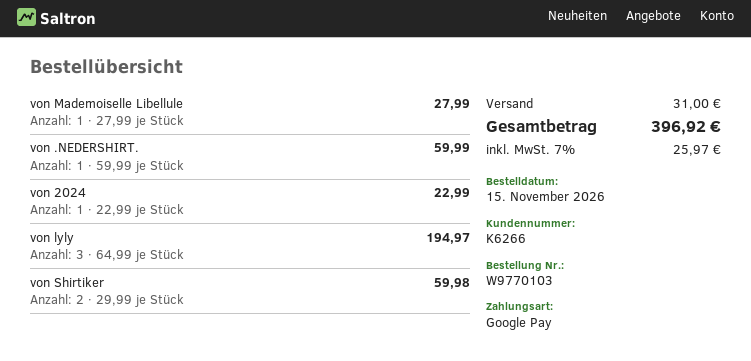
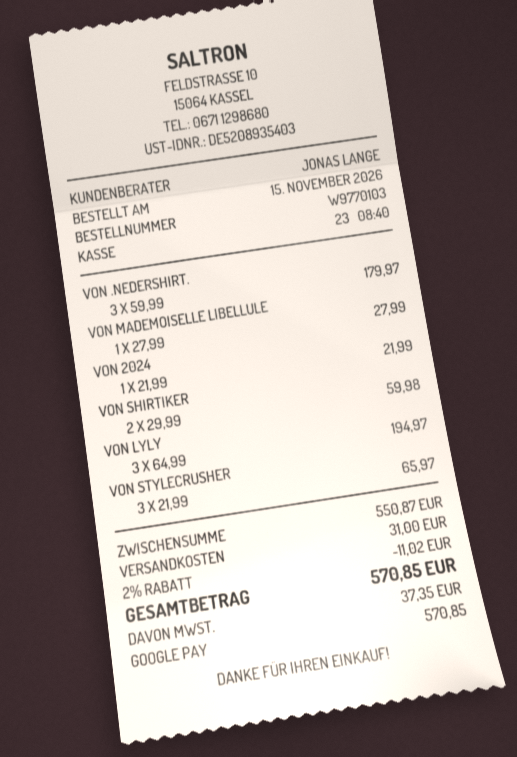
von .NEDERSHIRT.: 1 x 59.99 = 59.99 -> 3 x 59.99 = 179.97
von 2024: 1 x 22.99 = 22.99 -> 1 x 21.99 = 21.99
VON STYLECRUSHER: none -> 3 x 21.99 = 65.97
discount: none -> 2% = 11.02
tax: 25.97 -> 37.35
total: 396.92 -> 570.85

